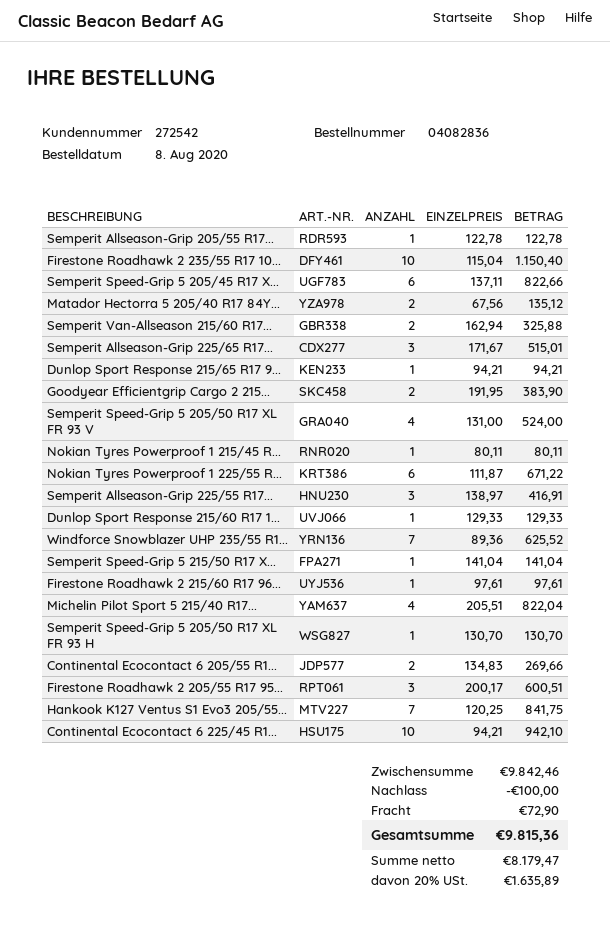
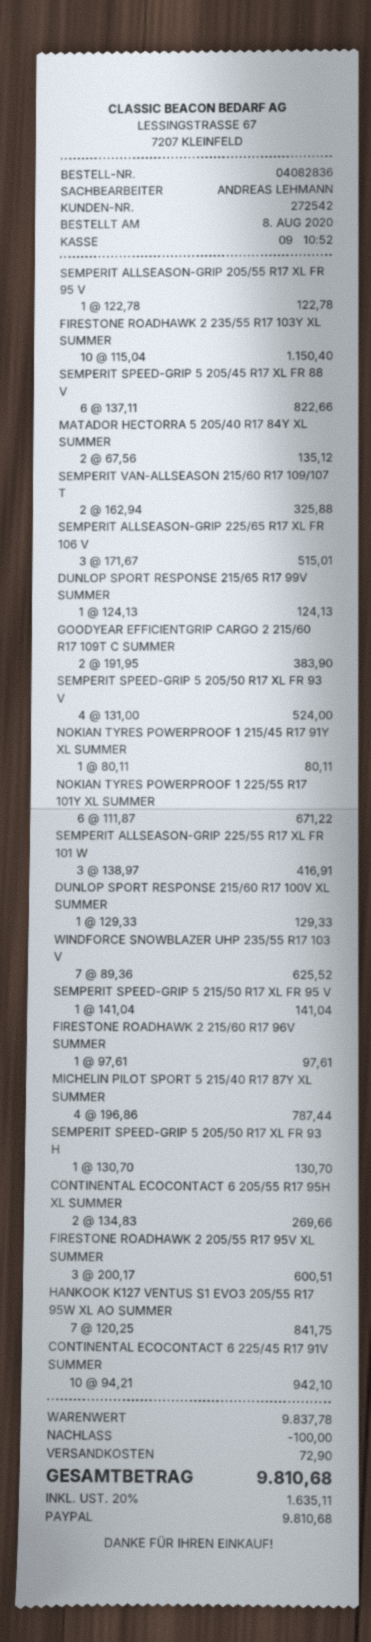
Dunlop Sport Response 215/65 R17 9...: 1 x 94.21 = 94.21 -> 1 x 124.13 = 124.13
Michelin Pilot Sport 5 215/40 R17...: 4 x 205.51 = 822.04 -> 4 x 196.86 = 787.44
subtotal: 9842.46 -> 9837.78
tax: 20% = 1635.89 -> 20% = 1635.11
total: 9815.36 -> 9810.68

